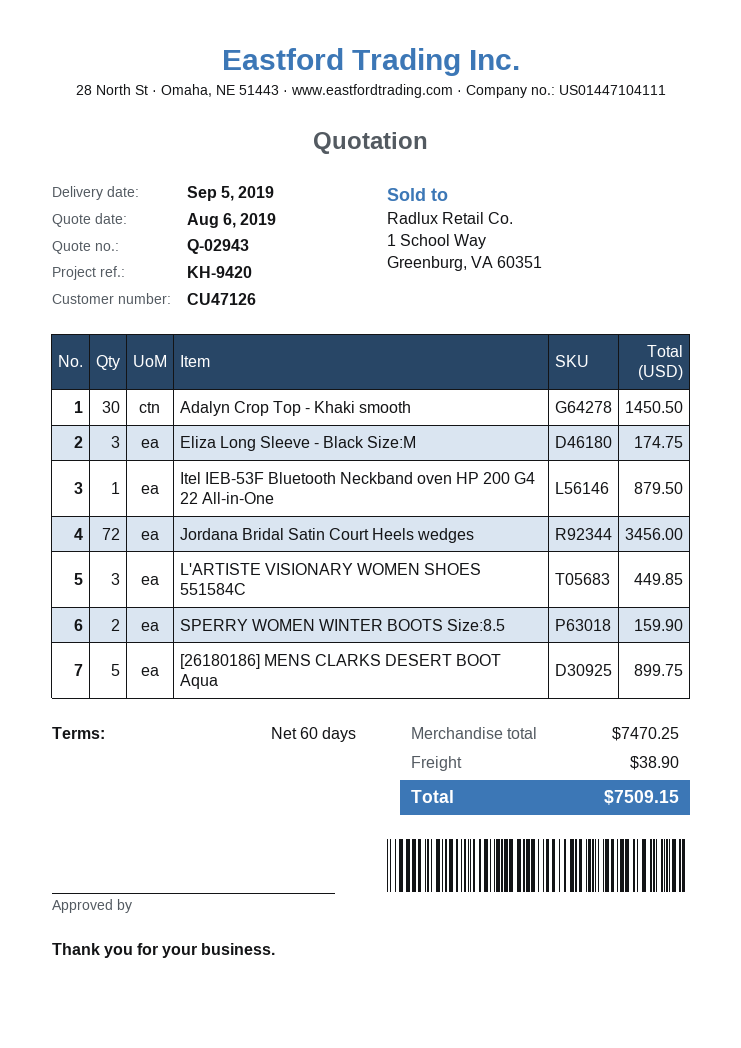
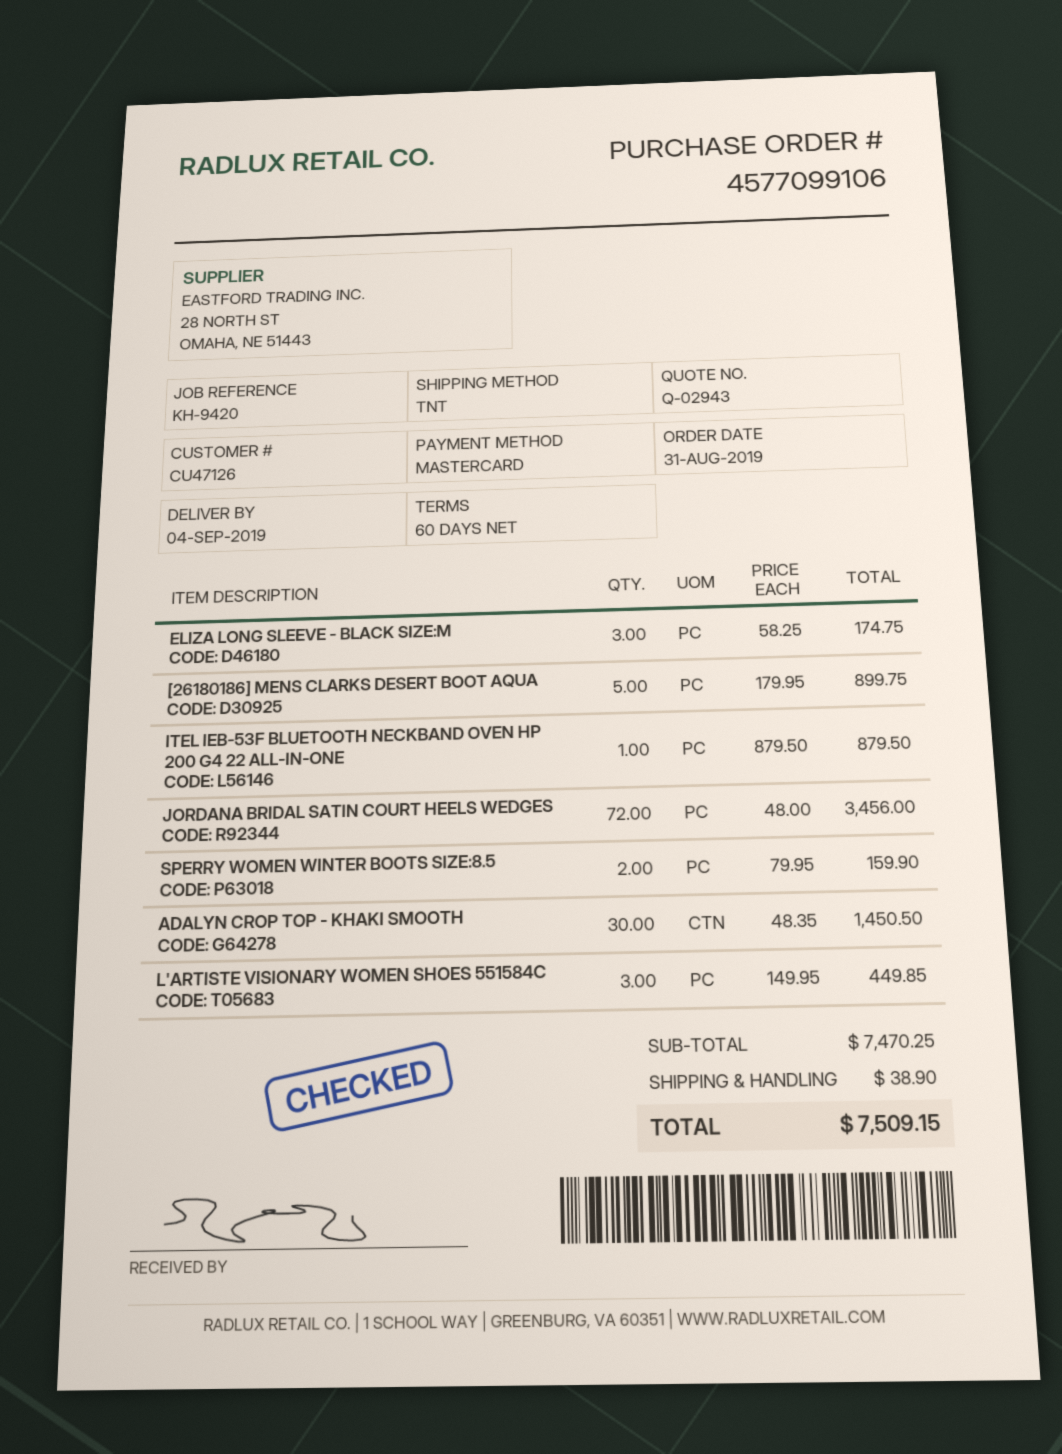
delivery date: 2019-09-05 -> 2019-09-04

